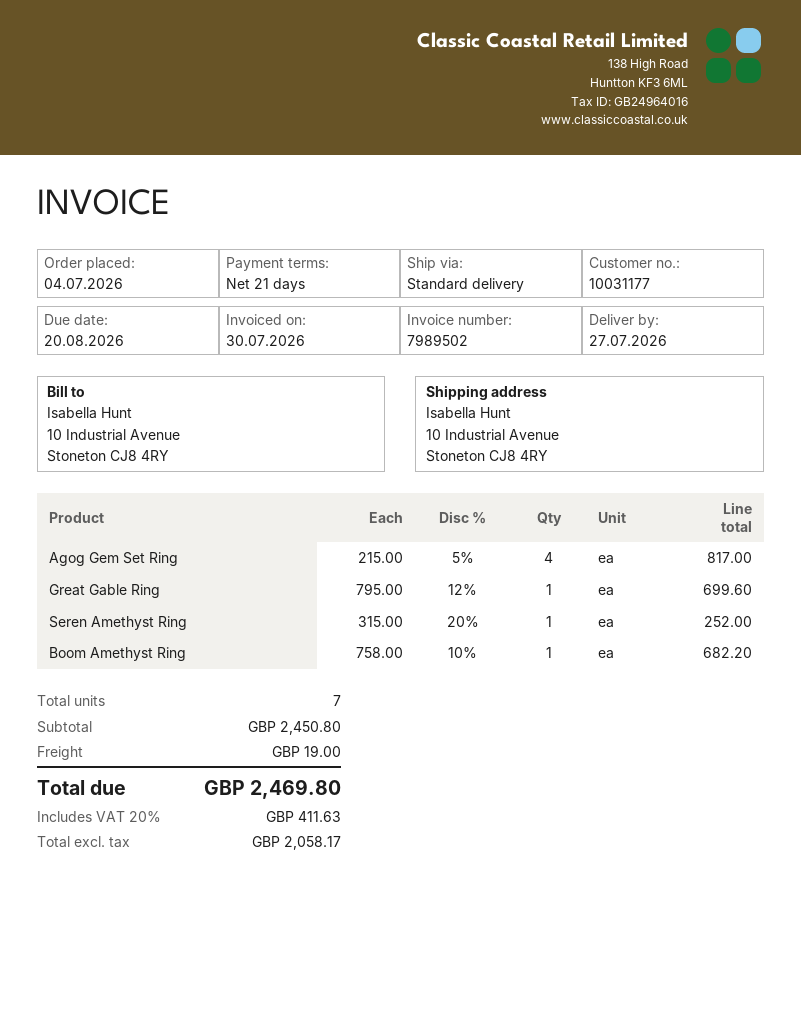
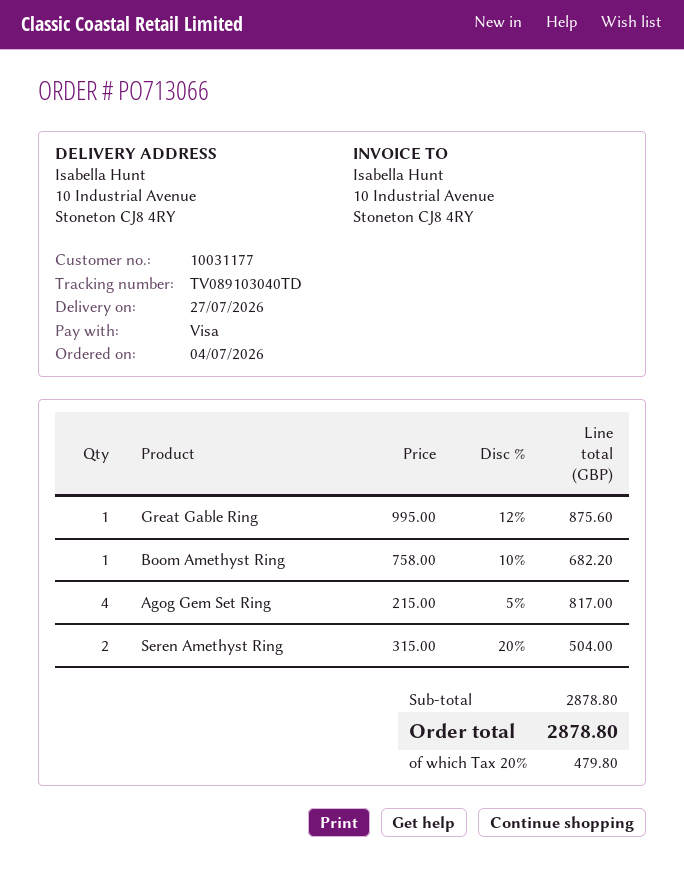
Great Gable Ring: 1 x 795.00 - 12% = 699.60 -> 1 x 995.00 - 12% = 875.60
Seren Amethyst Ring: 1 x 315.00 - 20% = 252.00 -> 2 x 315.00 - 20% = 504.00
subtotal: 2450.80 -> 2878.80
shipping: 19.00 -> none
tax: 20% = 411.63 -> 20% = 479.80
total: 2469.80 -> 2878.80

